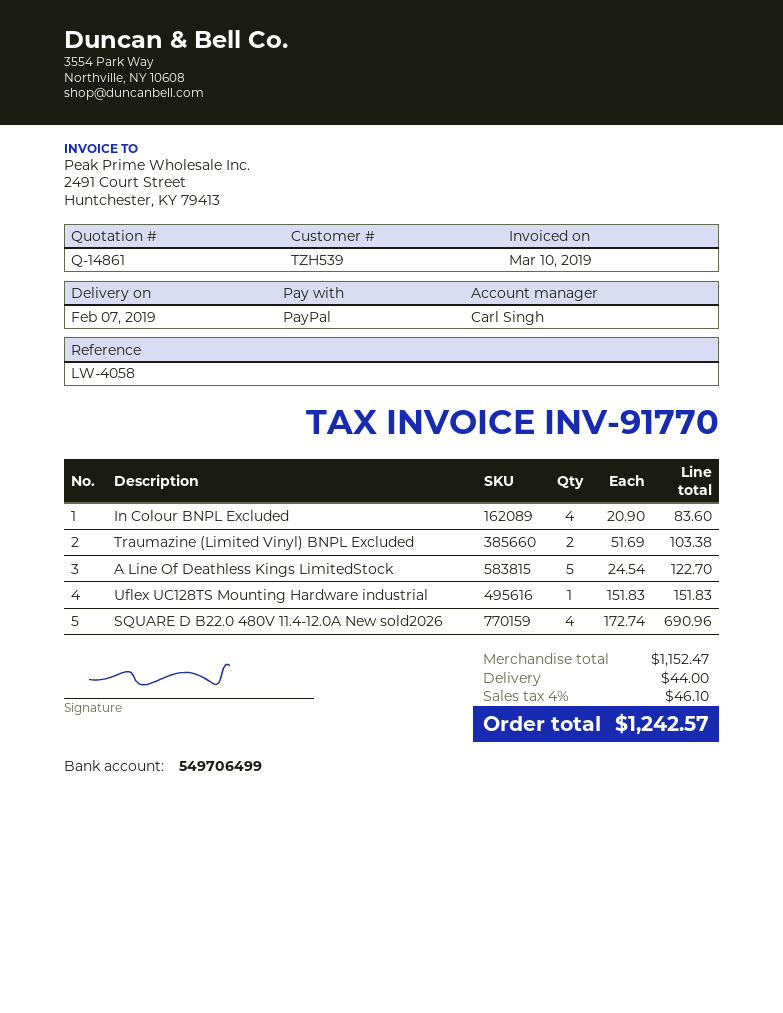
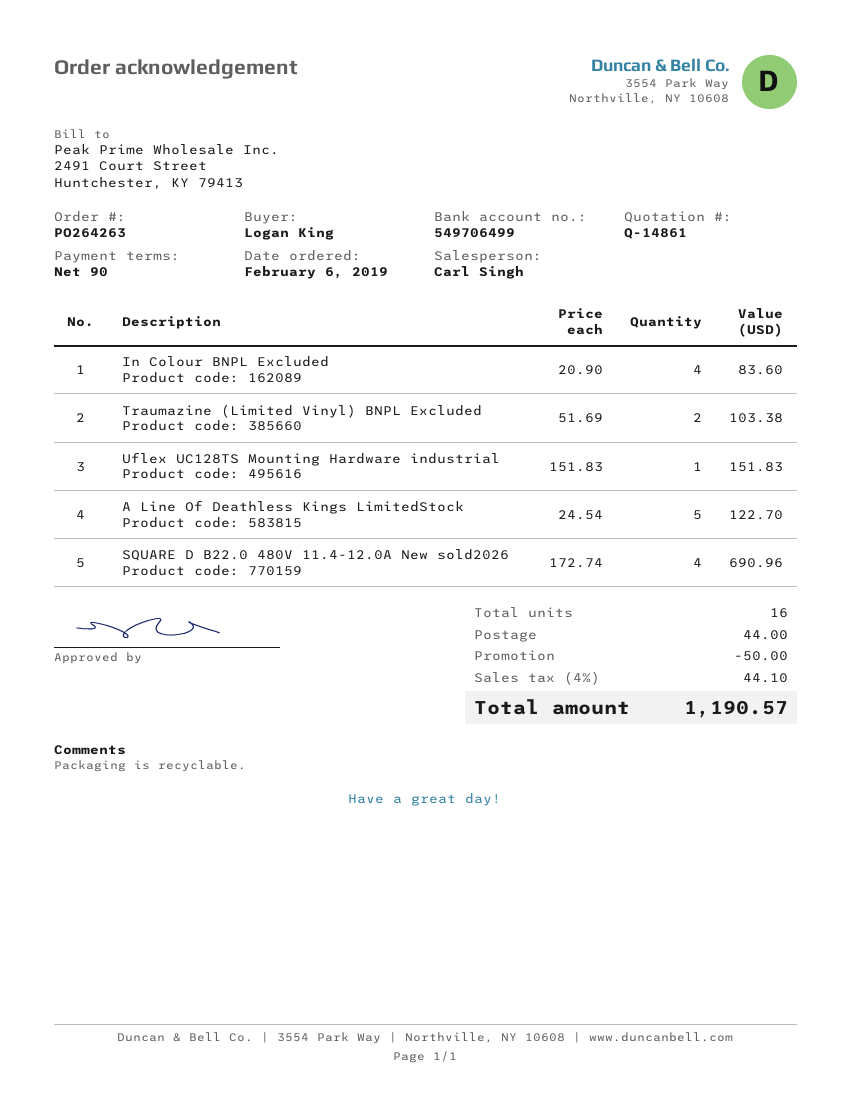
discount: none -> 50.00
tax: 4% = 46.10 -> 4% = 44.10
total: 1242.57 -> 1190.57

